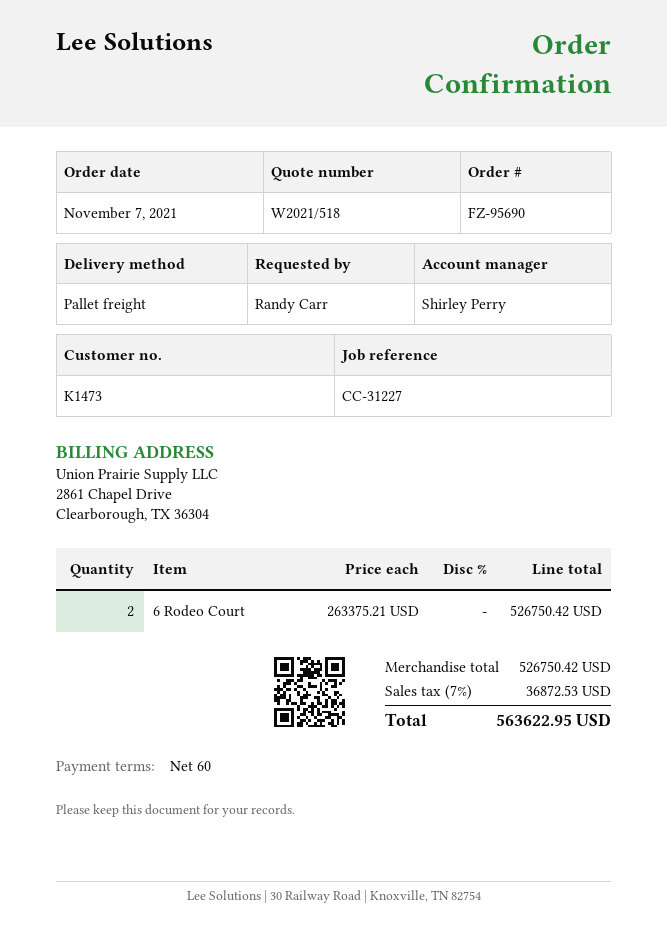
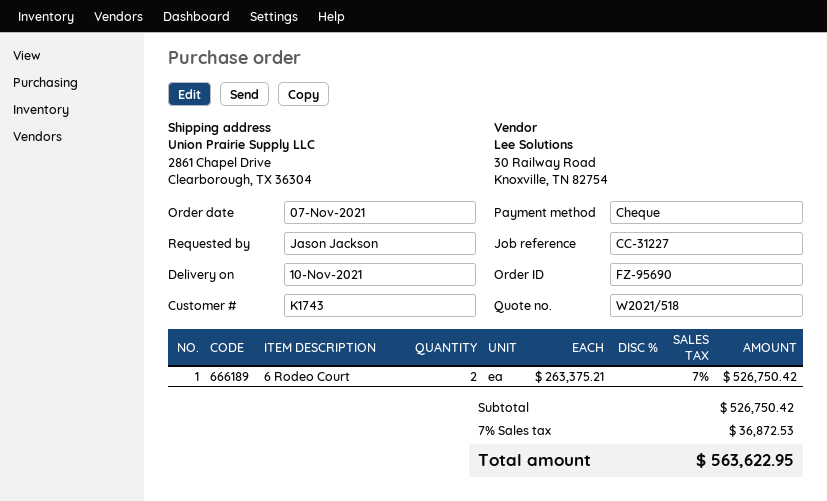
customer number: K1473 -> K1743
ordered by: Randy Carr -> Jason Jackson

